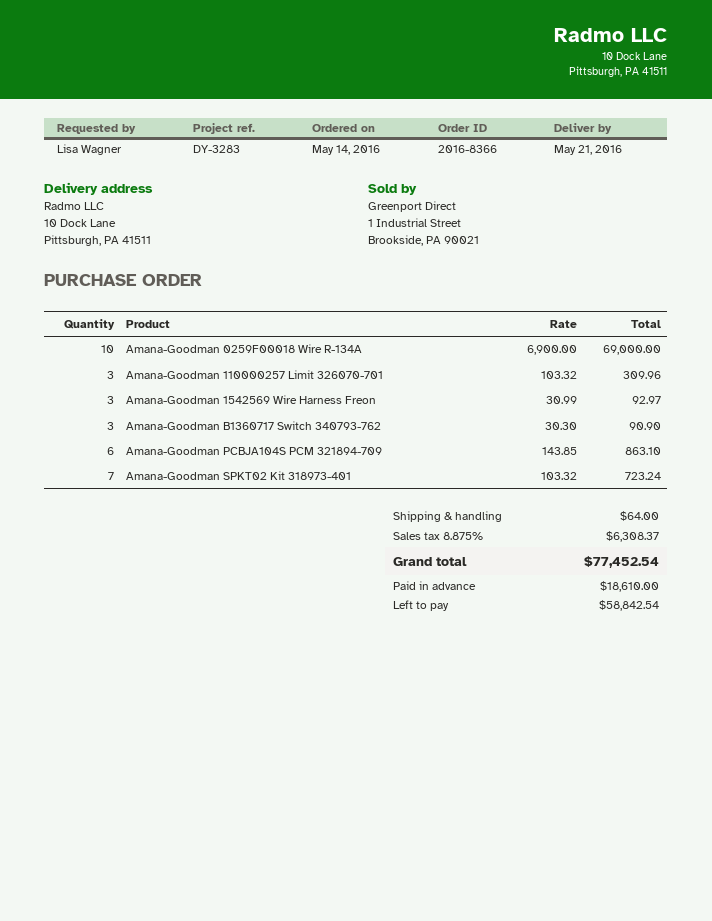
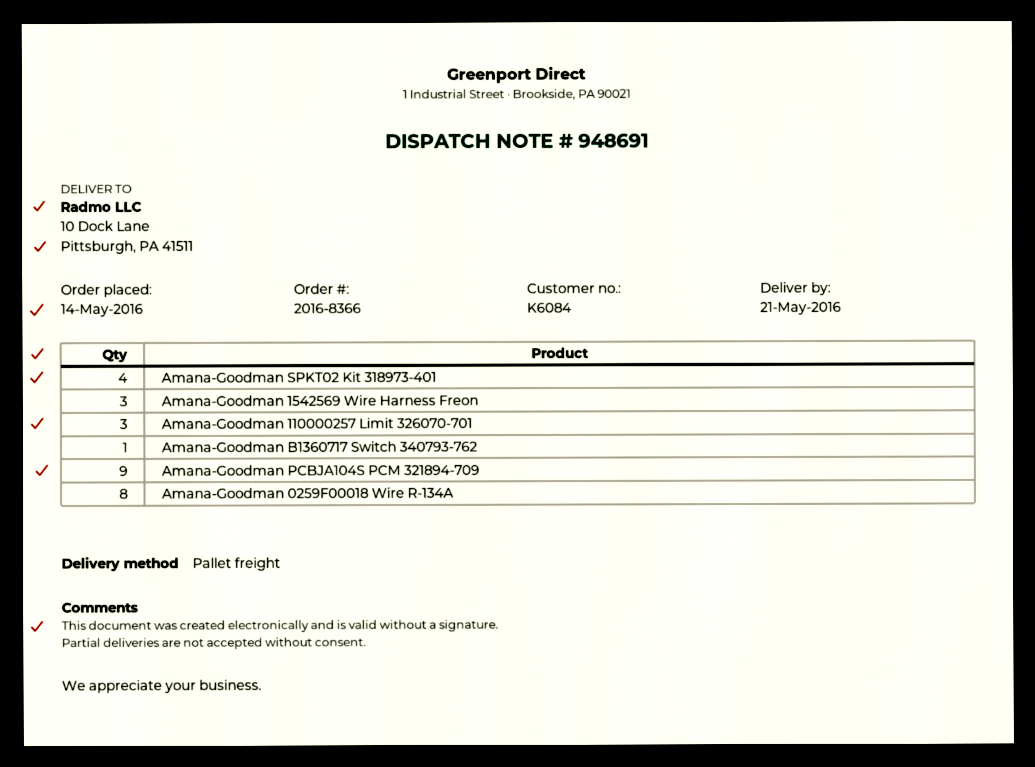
Amana-Goodman 0259F00018 Wire R-134A: 10 -> 8
Amana-Goodman B1360717 Switch 340793-762: 3 -> 1
Amana-Goodman PCBJA104S PCM 321894-709: 6 -> 9
Amana-Goodman SPKT02 Kit 318973-401: 7 -> 4

